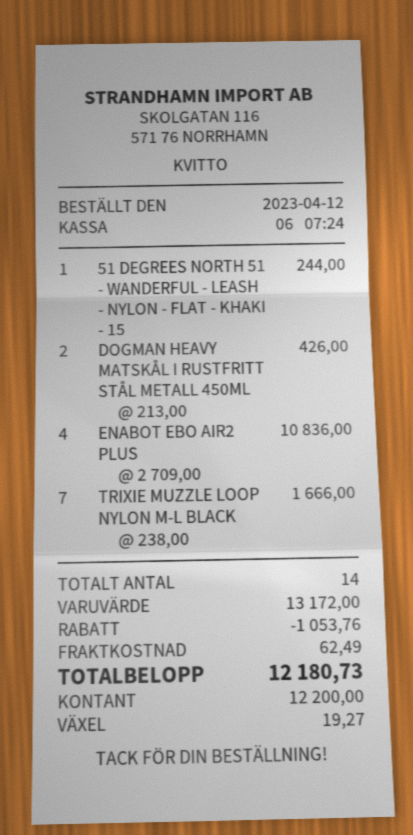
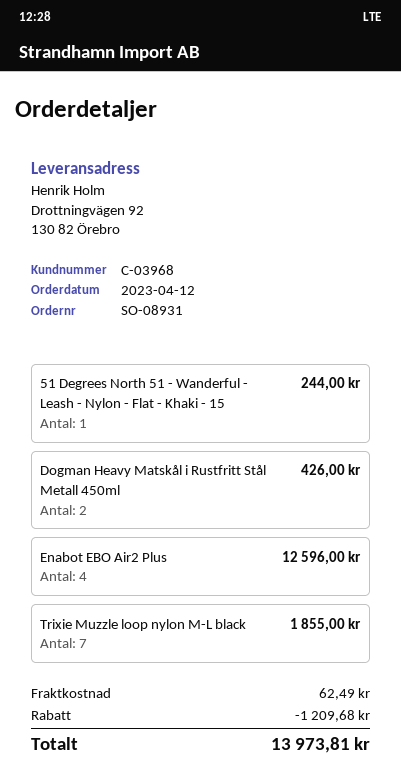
ENABOT EBO AIR2 PLUS: 4 for 10836.00 -> 4 for 12596.00
TRIXIE MUZZLE LOOP NYLON M-L BLACK: 7 for 1666.00 -> 7 for 1855.00
discount: 1053.76 -> 1209.68
total: 12180.73 -> 13973.81

